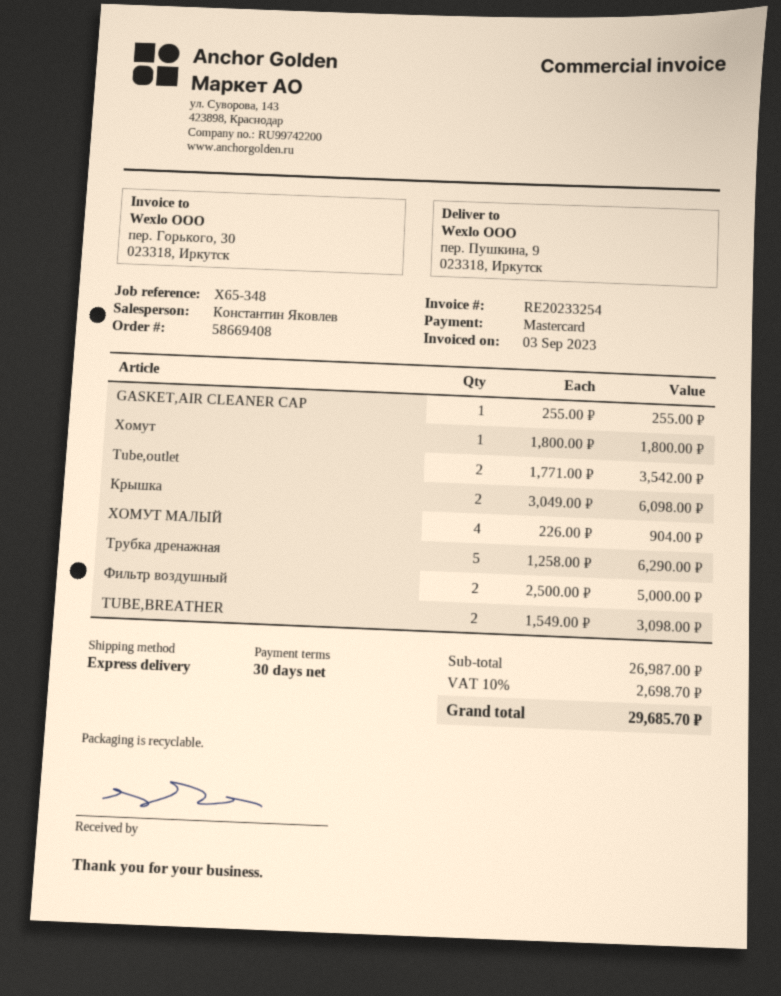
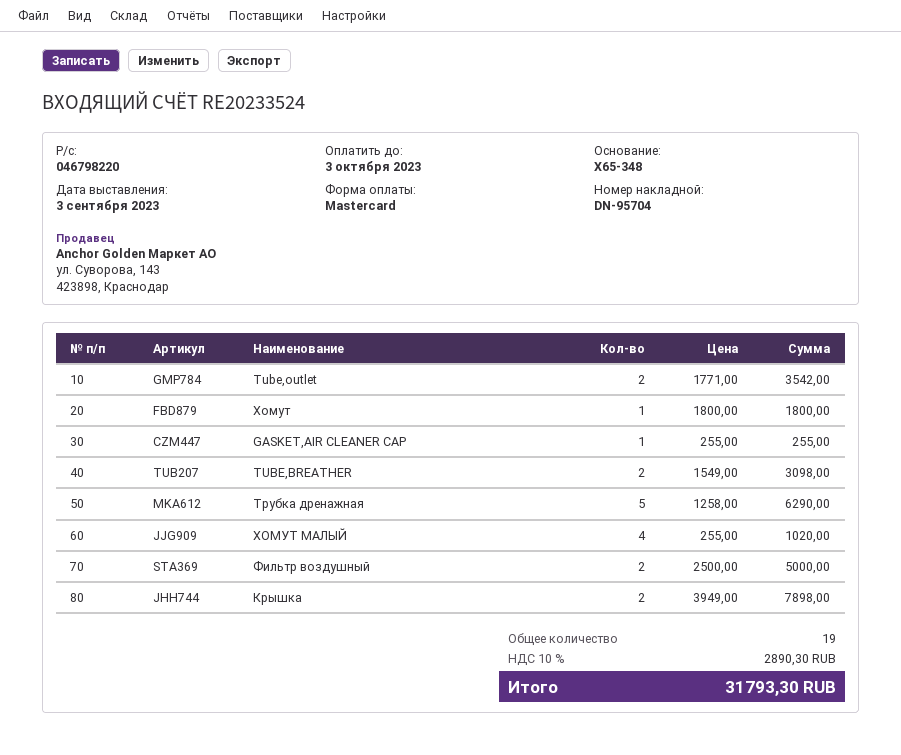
invoice number: RE20233254 -> RE20233524
Крышка: 2 x 3049.00 = 6098.00 -> 2 x 3949.00 = 7898.00
ХОМУТ МАЛЫЙ: 4 x 226.00 = 904.00 -> 4 x 255.00 = 1020.00
tax: 10% = 2698.70 -> 10% = 2890.30
total: 29685.70 -> 31793.30

